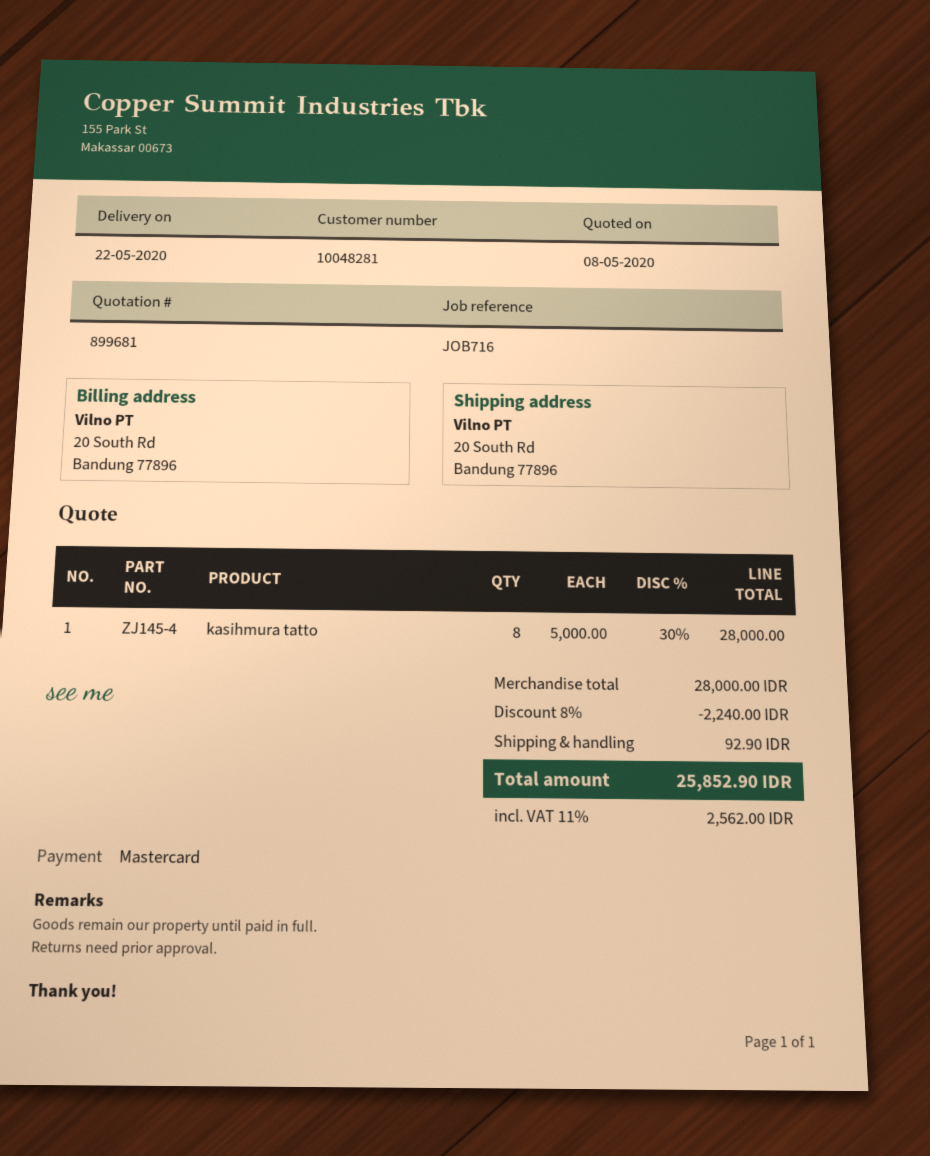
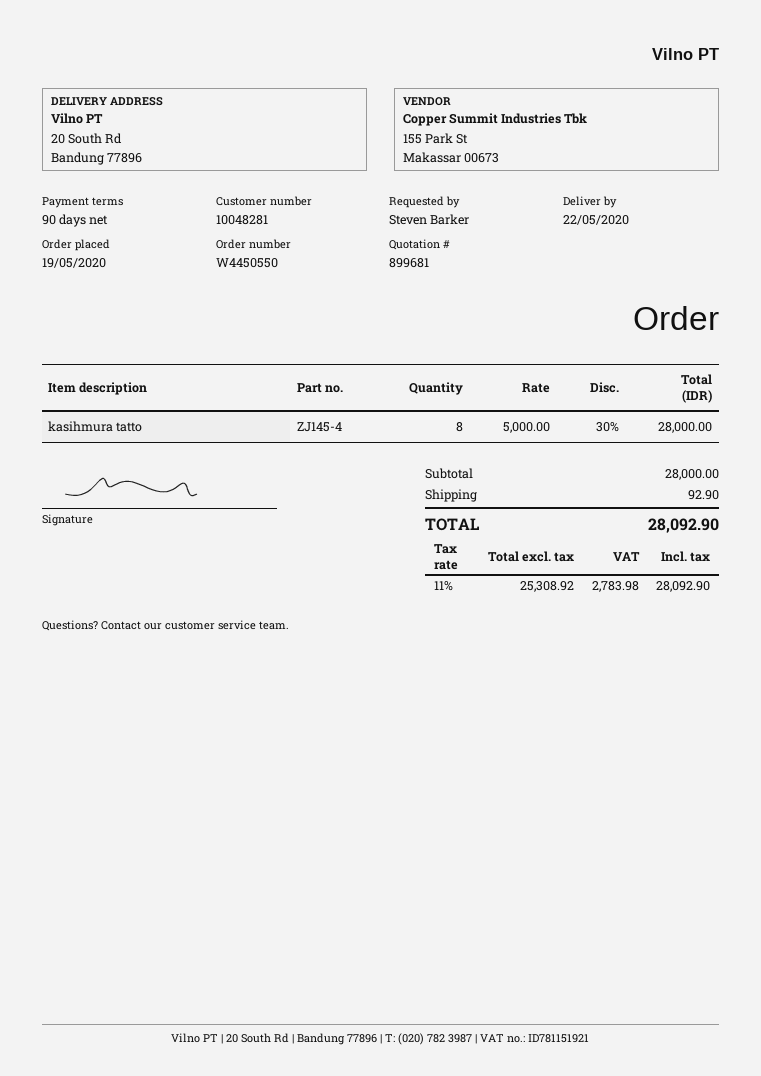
discount: 8% = 2240.00 -> none
tax: 11% = 2562.00 -> 11% = 2783.98
total: 25852.90 -> 28092.90

